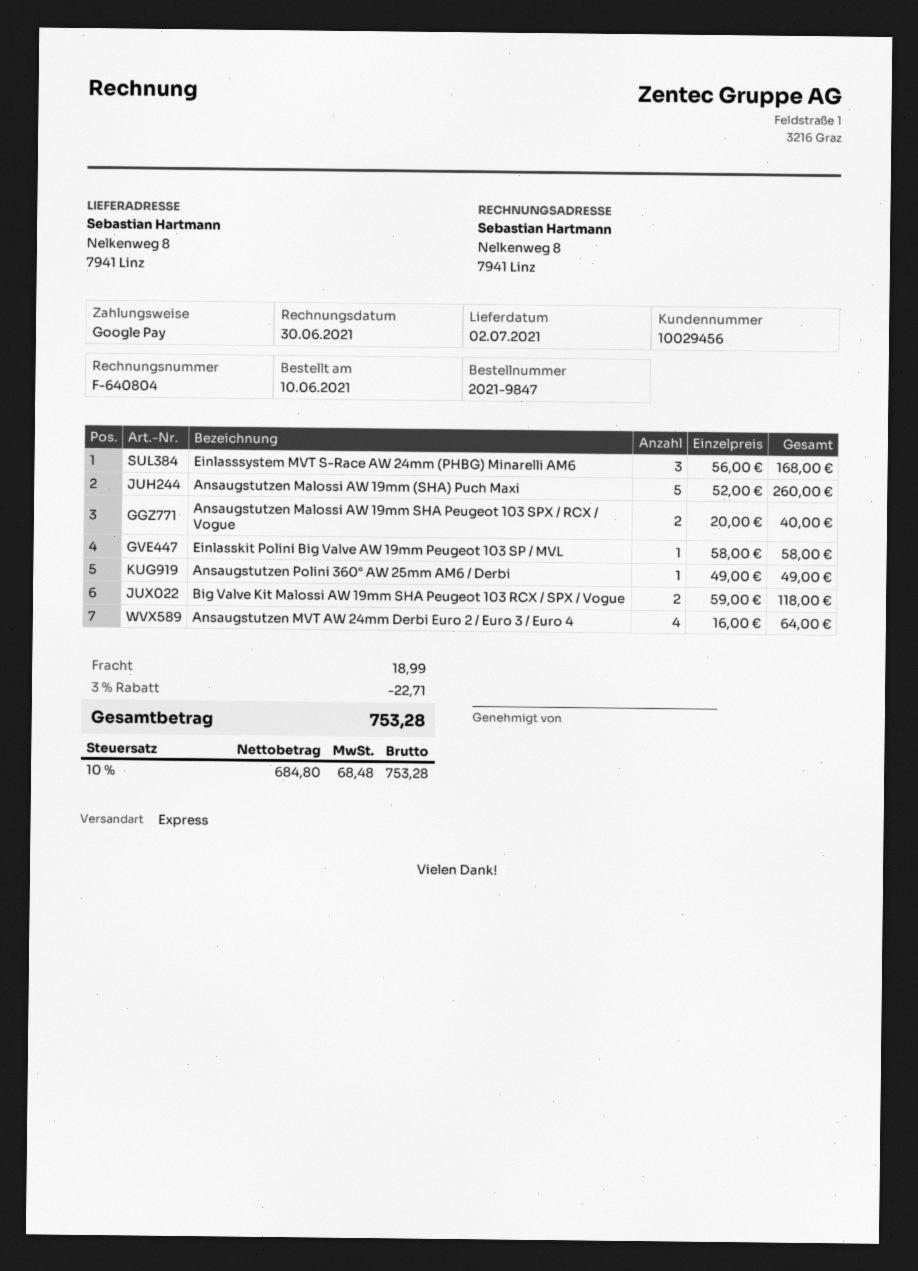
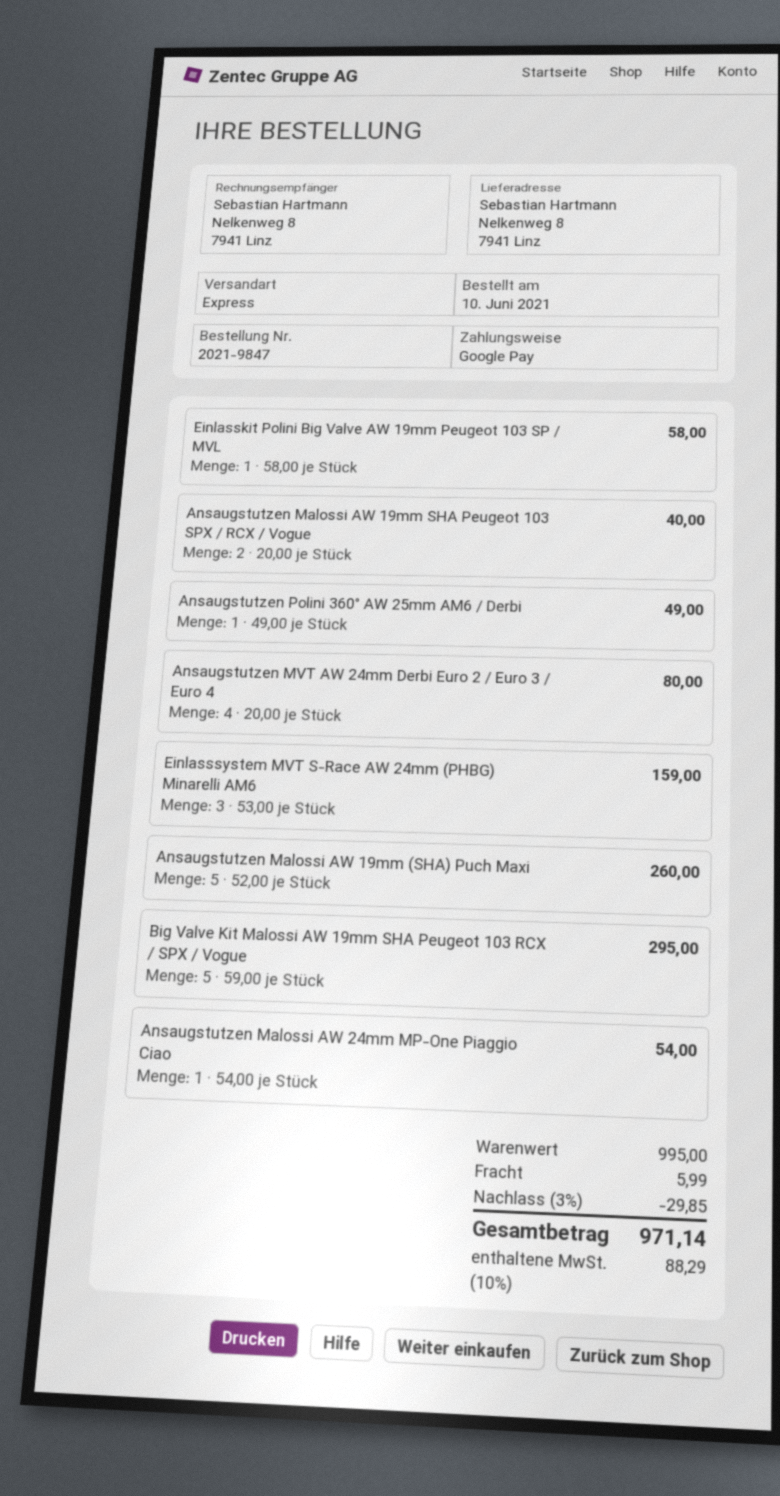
Einlasssystem MVT S-Race AW 24mm (PHBG) Minarelli AM6: 3 x 56.00 = 168.00 -> 3 x 53.00 = 159.00
Big Valve Kit Malossi AW 19mm SHA Peugeot 103 RCX / SPX / Vogue: 2 x 59.00 = 118.00 -> 5 x 59.00 = 295.00
Ansaugstutzen MVT AW 24mm Derbi Euro 2 / Euro 3 / Euro 4: 4 x 16.00 = 64.00 -> 4 x 20.00 = 80.00
Ansaugstutzen Malossi AW 24mm MP-One Piaggio Ciao: none -> 1 x 54.00 = 54.00
discount: 3% = 22.71 -> 3% = 29.85
shipping: 18.99 -> 5.99
tax: 10% = 68.48 -> 10% = 88.29
total: 753.28 -> 971.14

